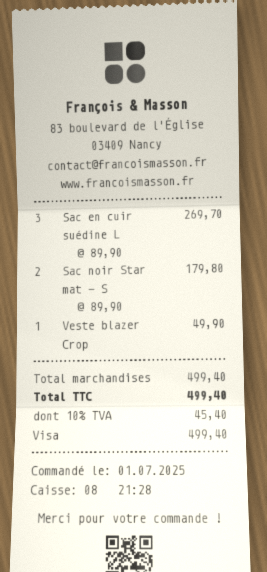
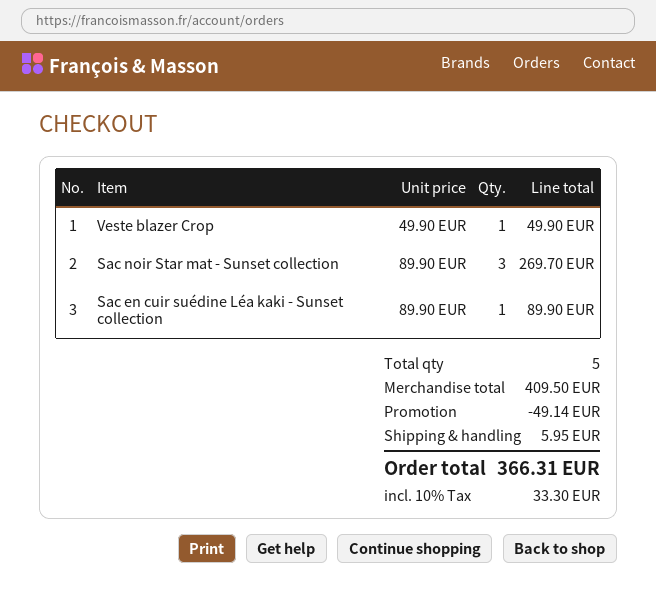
Sac en cuir suédine L: 3 x 89.90 = 269.70 -> 1 x 89.90 = 89.90
Sac noir Star mat - S: 2 x 89.90 = 179.80 -> 3 x 89.90 = 269.70
subtotal: 499.40 -> 409.50
discount: none -> 49.14
shipping: none -> 5.95
tax: 10% = 45.40 -> 10% = 33.30
total: 499.40 -> 366.31

